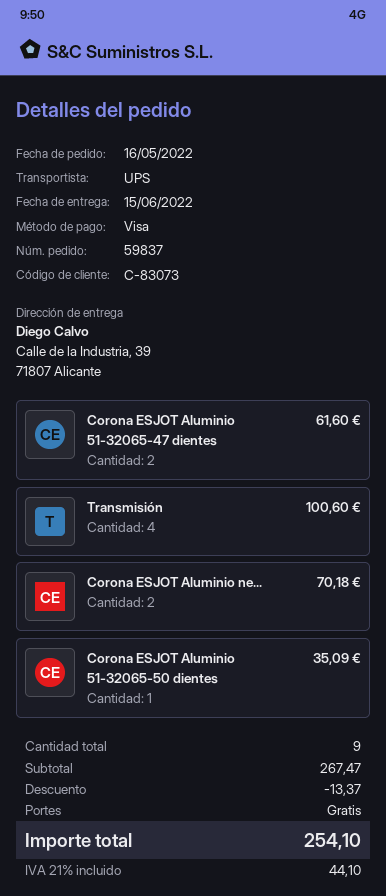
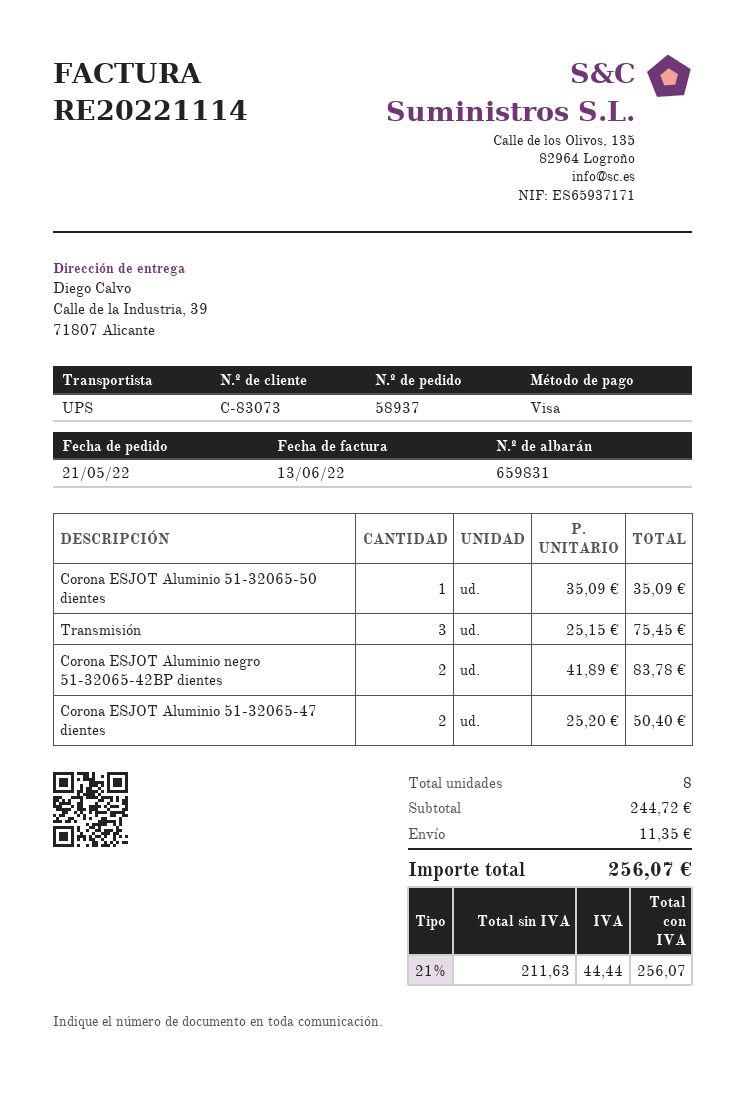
order number: 59837 -> 58937
order date: 2022-05-16 -> 2022-05-21
Corona ESJOT Aluminio 51-32065-47 dientes: 2 for 61.60 -> 2 for 50.40
Transmisión: 4 for 100.60 -> 3 for 75.45
Corona ESJOT Aluminio ne...: 2 for 70.18 -> 2 for 83.78
total quantity: 9 -> 8
subtotal: 267.47 -> 244.72
discount: 13.37 -> none
shipping: 0.00 -> 11.35
tax: 21% = 44.10 -> 21% = 44.44
total: 254.10 -> 256.07

